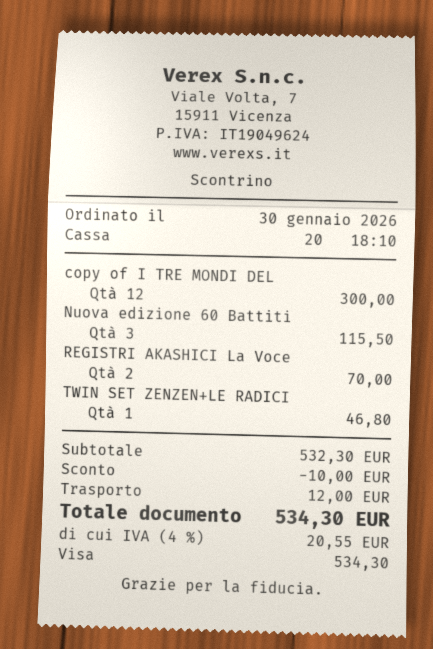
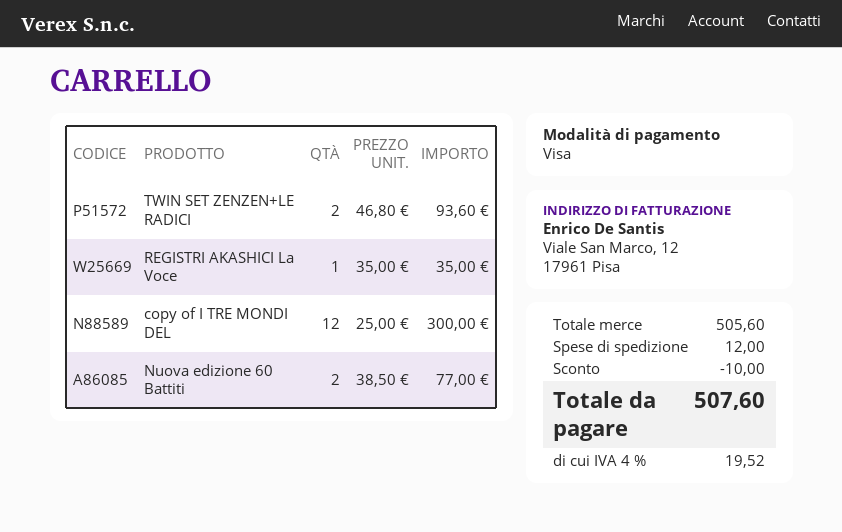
Nuova edizione 60 Battiti: 3 for 115.50 -> 2 for 77.00
REGISTRI AKASHICI La Voce: 2 for 70.00 -> 1 for 35.00
TWIN SET ZENZEN+LE RADICI: 1 for 46.80 -> 2 for 93.60
subtotal: 532.30 -> 505.60
tax: 4% = 20.55 -> 4% = 19.52
total: 534.30 -> 507.60

